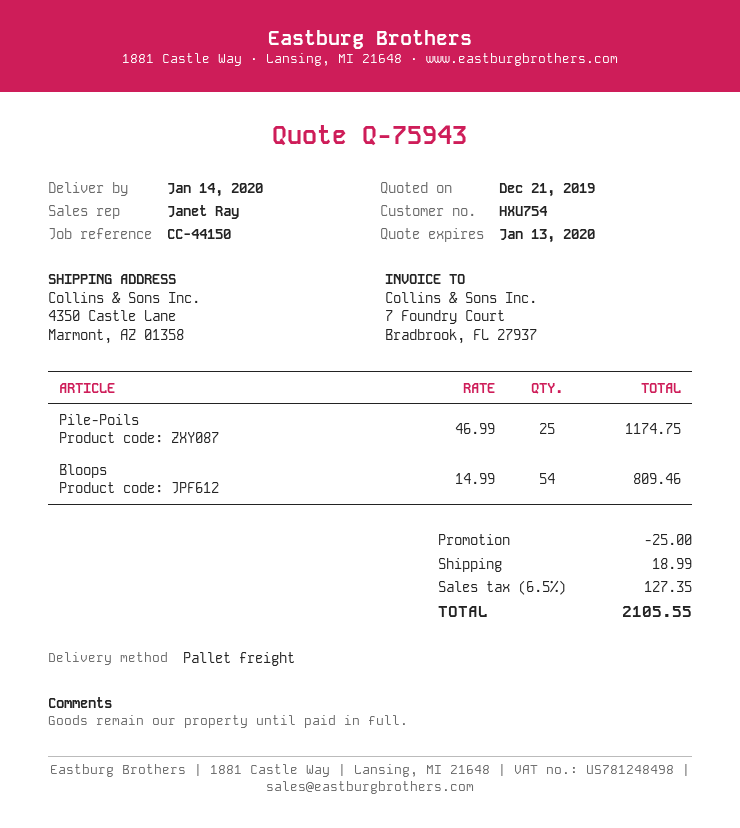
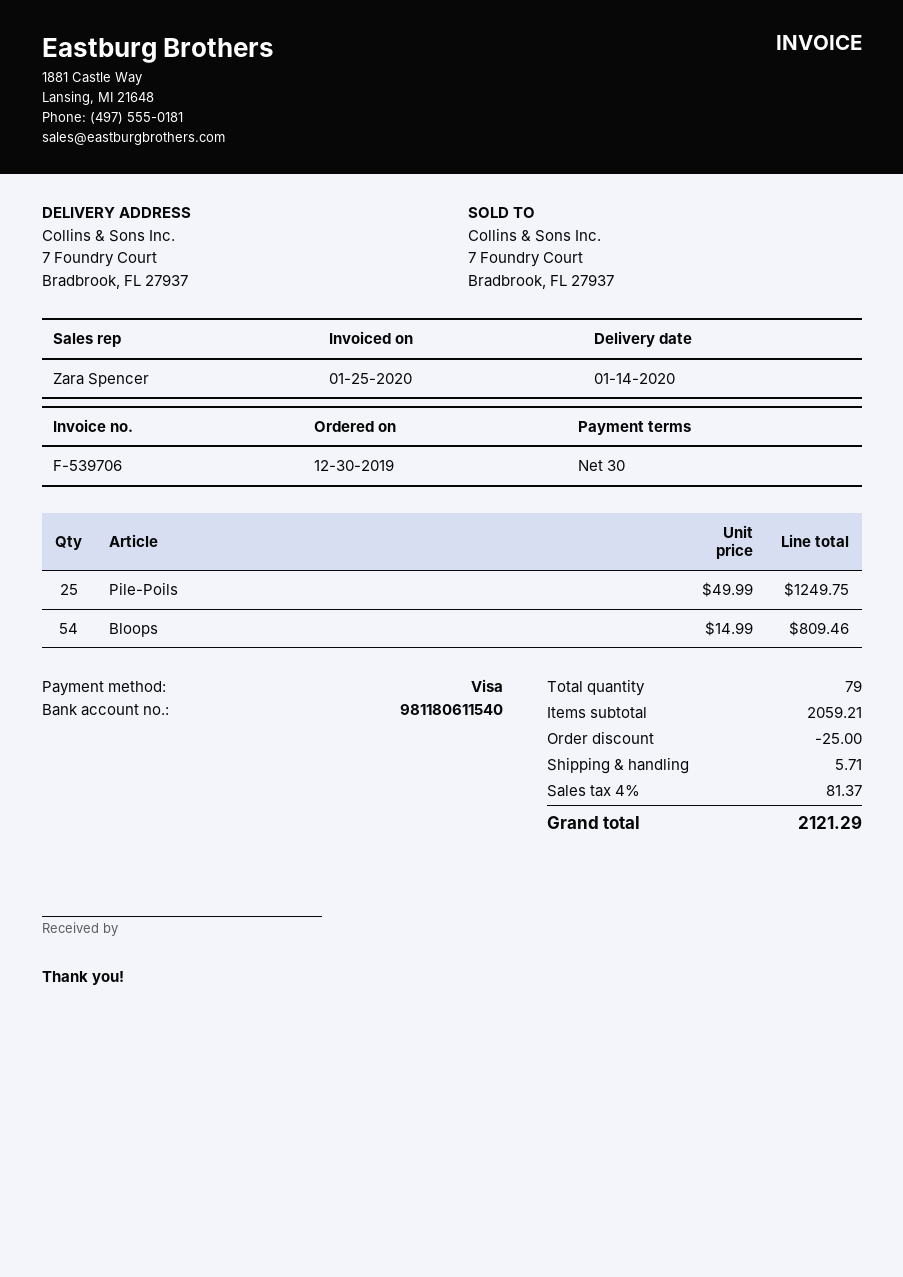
sales rep: Janet Ray -> Zara Spencer
ship to: 4350 Castle Lane, Marmont, AZ 01358 -> 7 Foundry Court, Bradbrook, FL 27937
Pile-Poils: 25 x 46.99 = 1174.75 -> 25 x 49.99 = 1249.75
shipping: 18.99 -> 5.71
tax: 6.5% = 127.35 -> 4% = 81.37
total: 2105.55 -> 2121.29

